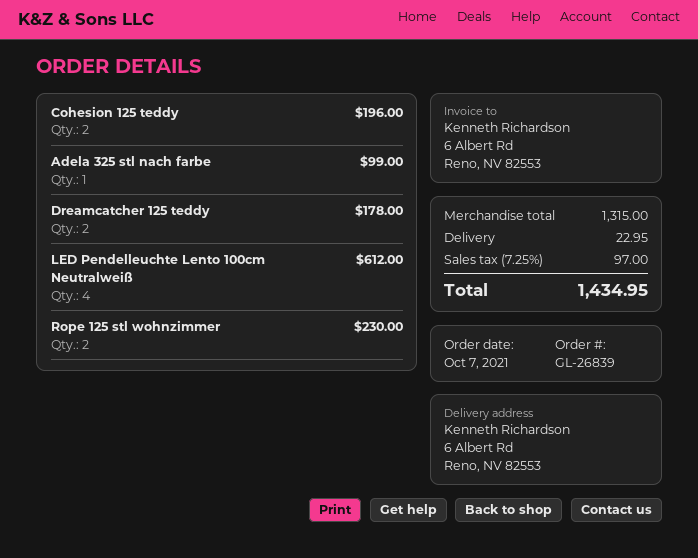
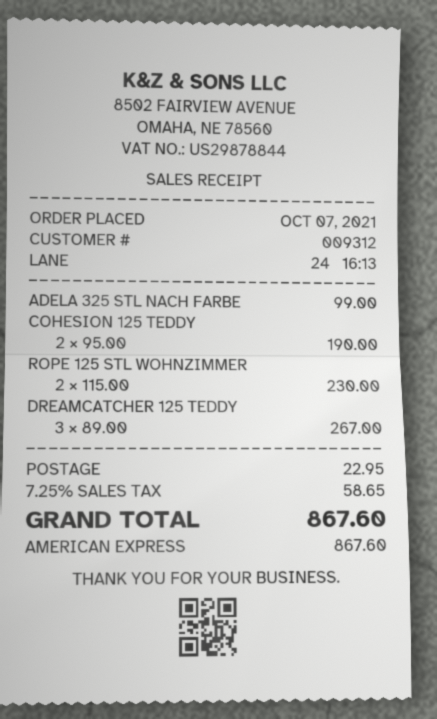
Cohesion 125 teddy: 2 for 196.00 -> 2 for 190.00
Dreamcatcher 125 teddy: 2 for 178.00 -> 3 for 267.00
LED Pendelleuchte Lento 100cm Neutralweiß: 4 for 612.00 -> none
tax: 7.25% = 97.00 -> 7.25% = 58.65
total: 1434.95 -> 867.60

